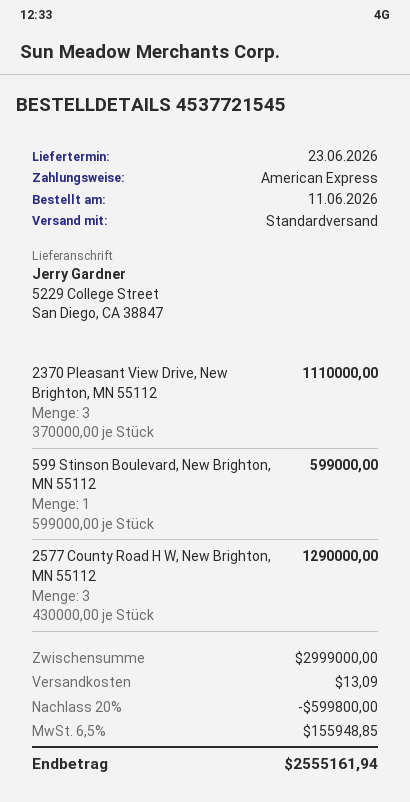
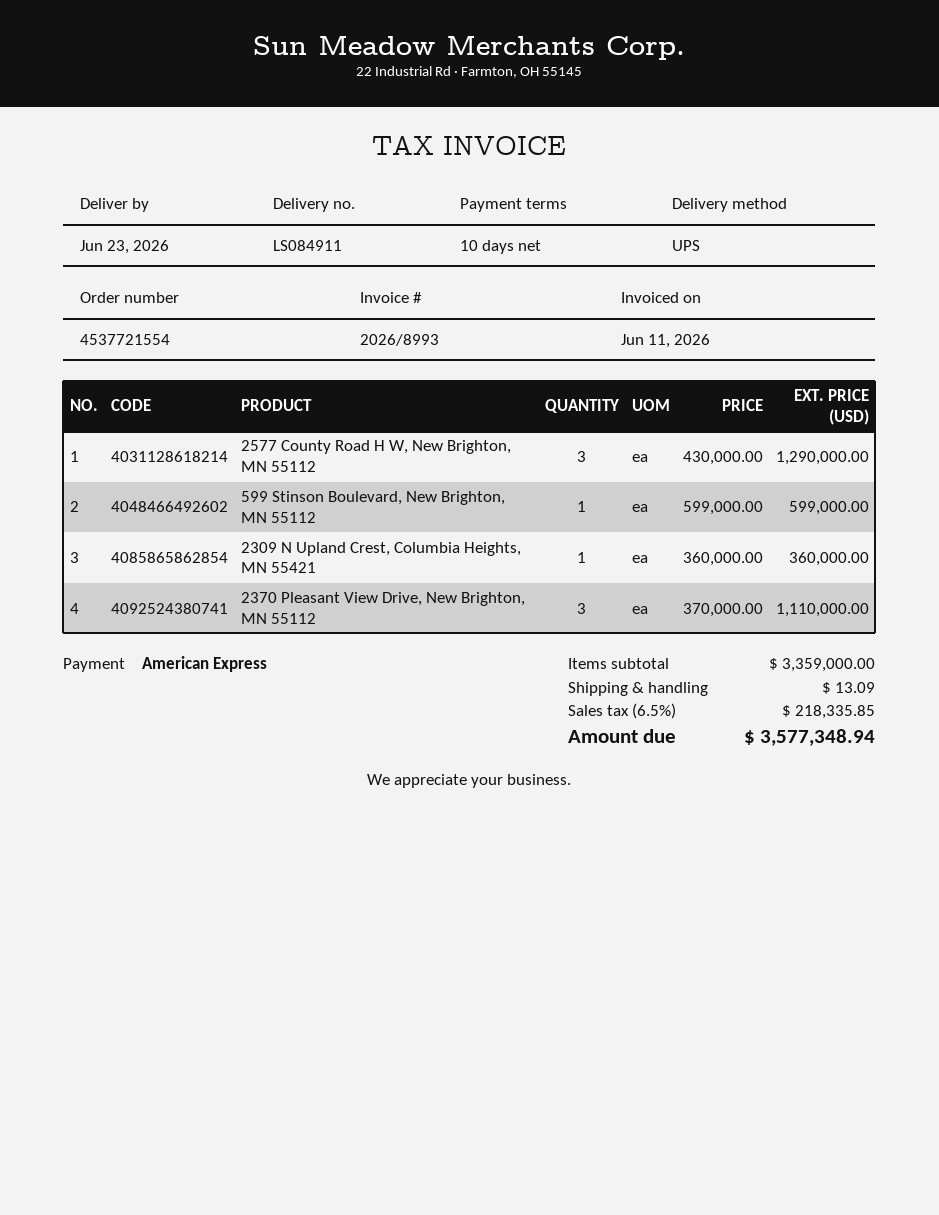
order number: 4537721545 -> 4537721554
shipping method: standard -> UPS
2309 N Upland Crest, Columbia Heights, MN 55421: none -> 1 x 360000.00 = 360000.00
subtotal: 2999000.00 -> 3359000.00
discount: 20% = 599800.00 -> none
tax: 6.5% = 155948.85 -> 6.5% = 218335.85
total: 2555161.94 -> 3577348.94

